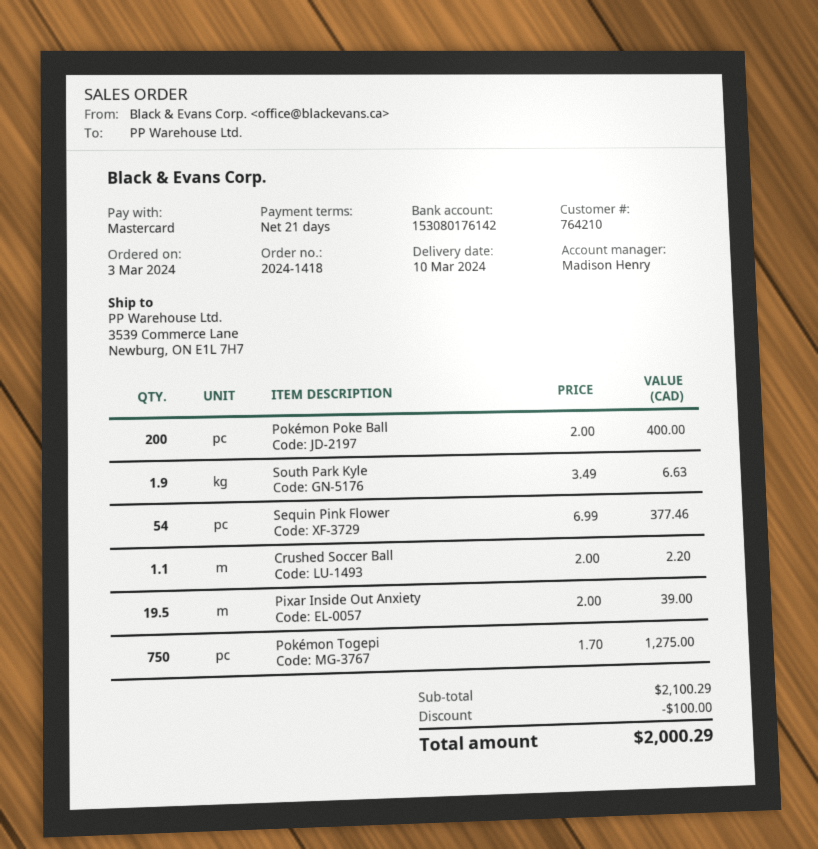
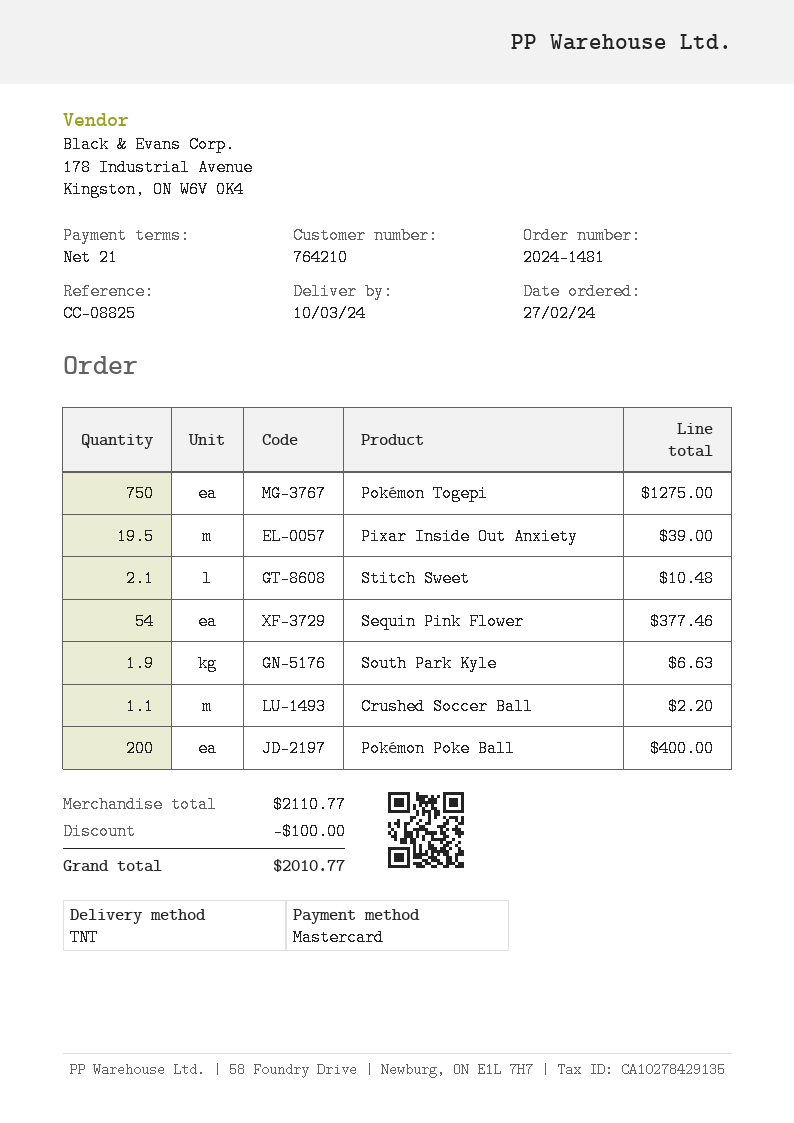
order number: 2024-1418 -> 2024-1481
order date: 2024-03-03 -> 2024-02-27
Stitch Sweet: none -> 2.1 for 10.48
subtotal: 2100.29 -> 2110.77
total: 2000.29 -> 2010.77

